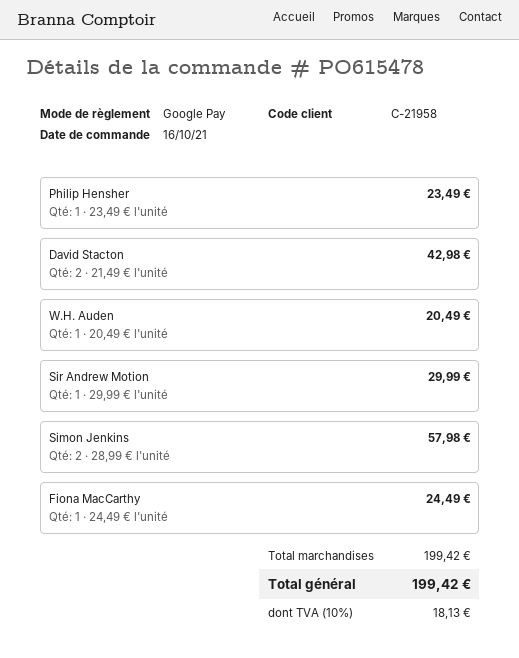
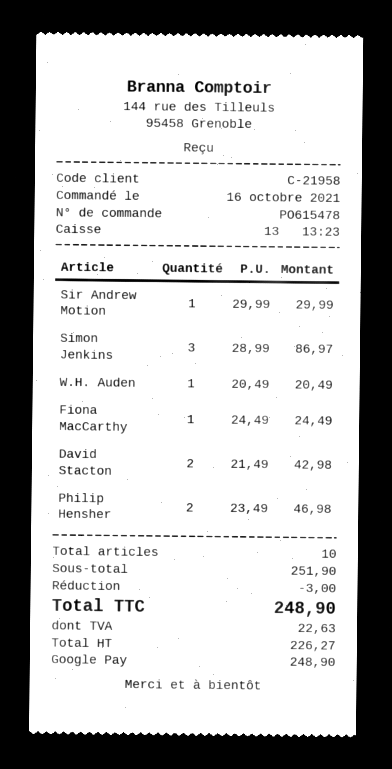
Philip Hensher: 1 x 23.49 = 23.49 -> 2 x 23.49 = 46.98
Simon Jenkins: 2 x 28.99 = 57.98 -> 3 x 28.99 = 86.97
subtotal: 199.42 -> 251.90
discount: none -> 3.00
tax: 18.13 -> 22.63
total: 199.42 -> 248.90

